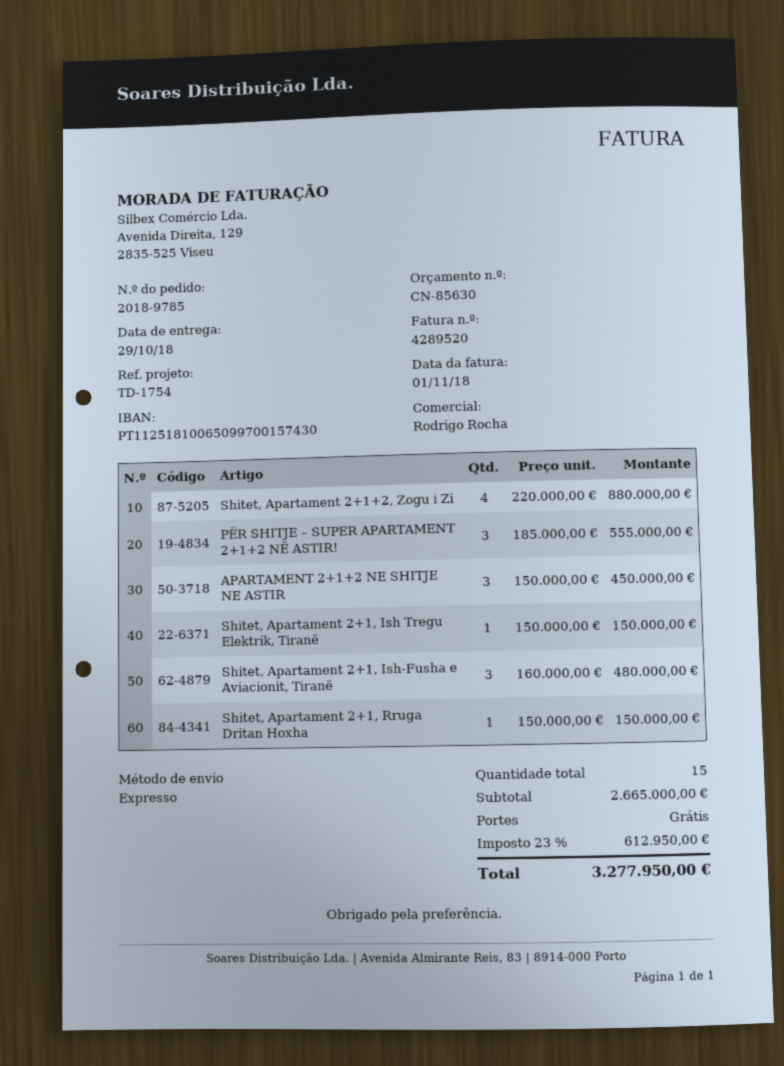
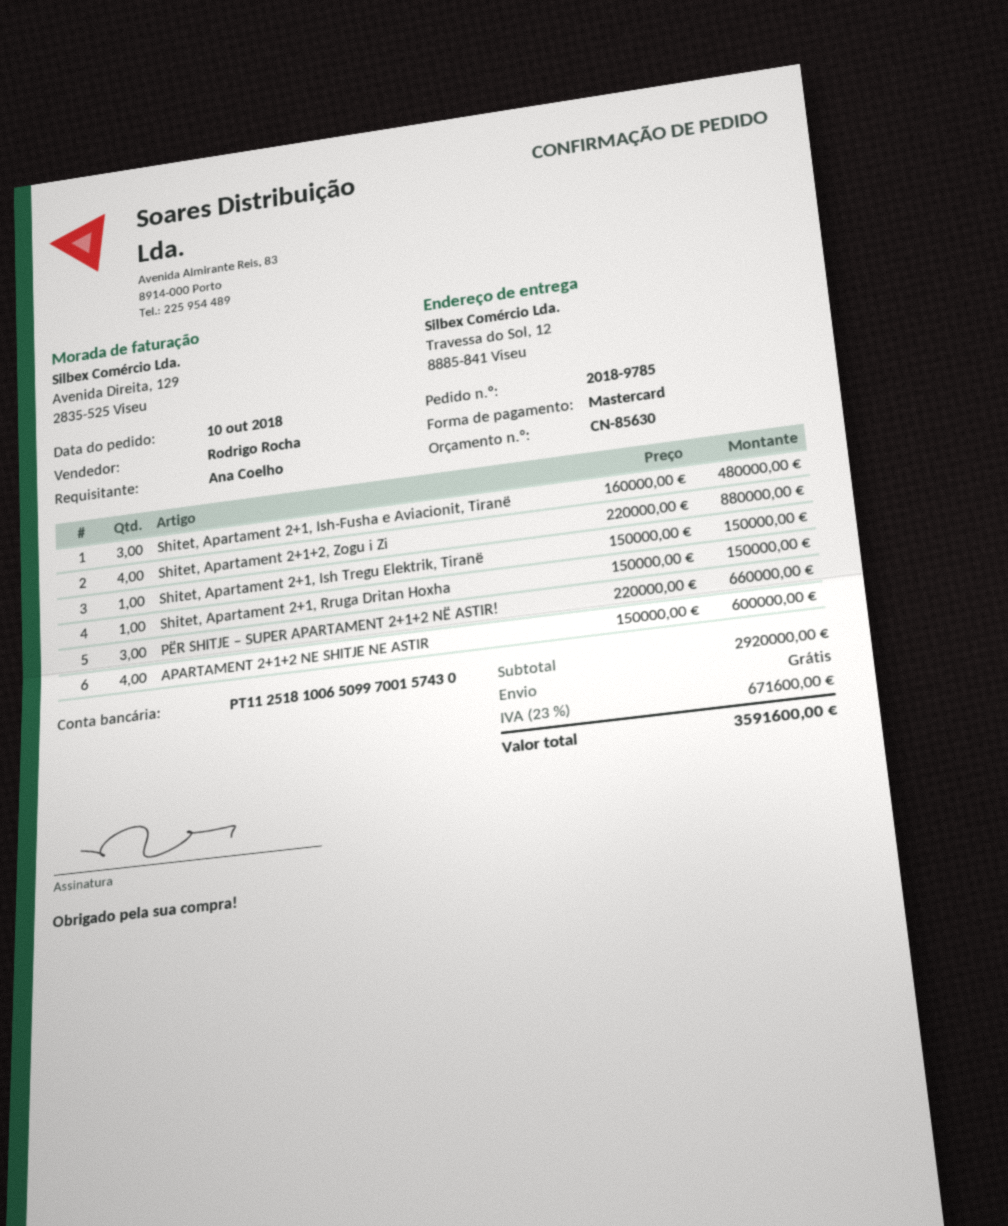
PËR SHITJE – SUPER APARTAMENT 2+1+2 NË ASTIR!: 3 x 185000.00 = 555000.00 -> 3 x 220000.00 = 660000.00
APARTAMENT 2+1+2 NE SHITJE NE ASTIR: 3 x 150000.00 = 450000.00 -> 4 x 150000.00 = 600000.00
subtotal: 2665000.00 -> 2920000.00
tax: 23% = 612950.00 -> 23% = 671600.00
total: 3277950.00 -> 3591600.00

